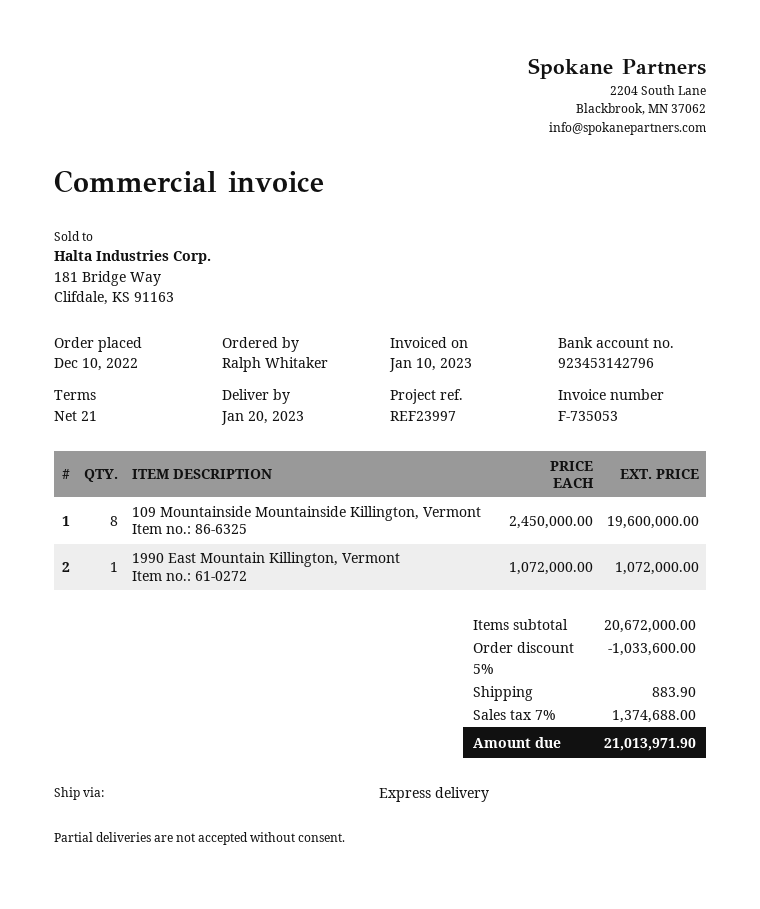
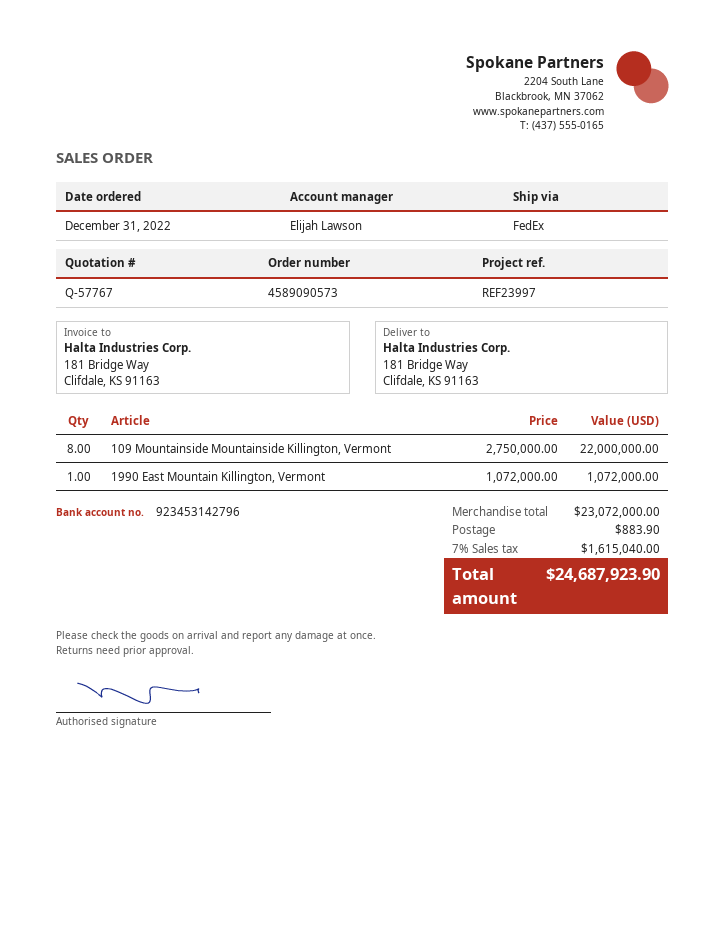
order date: 2022-12-10 -> 2022-12-31
shipping method: express -> FedEx
109 Mountainside Mountainside Killington, Vermont: 8 x 2450000.00 = 19600000.00 -> 8 x 2750000.00 = 22000000.00
subtotal: 20672000.00 -> 23072000.00
discount: 5% = 1033600.00 -> none
tax: 7% = 1374688.00 -> 7% = 1615040.00
total: 21013971.90 -> 24687923.90

